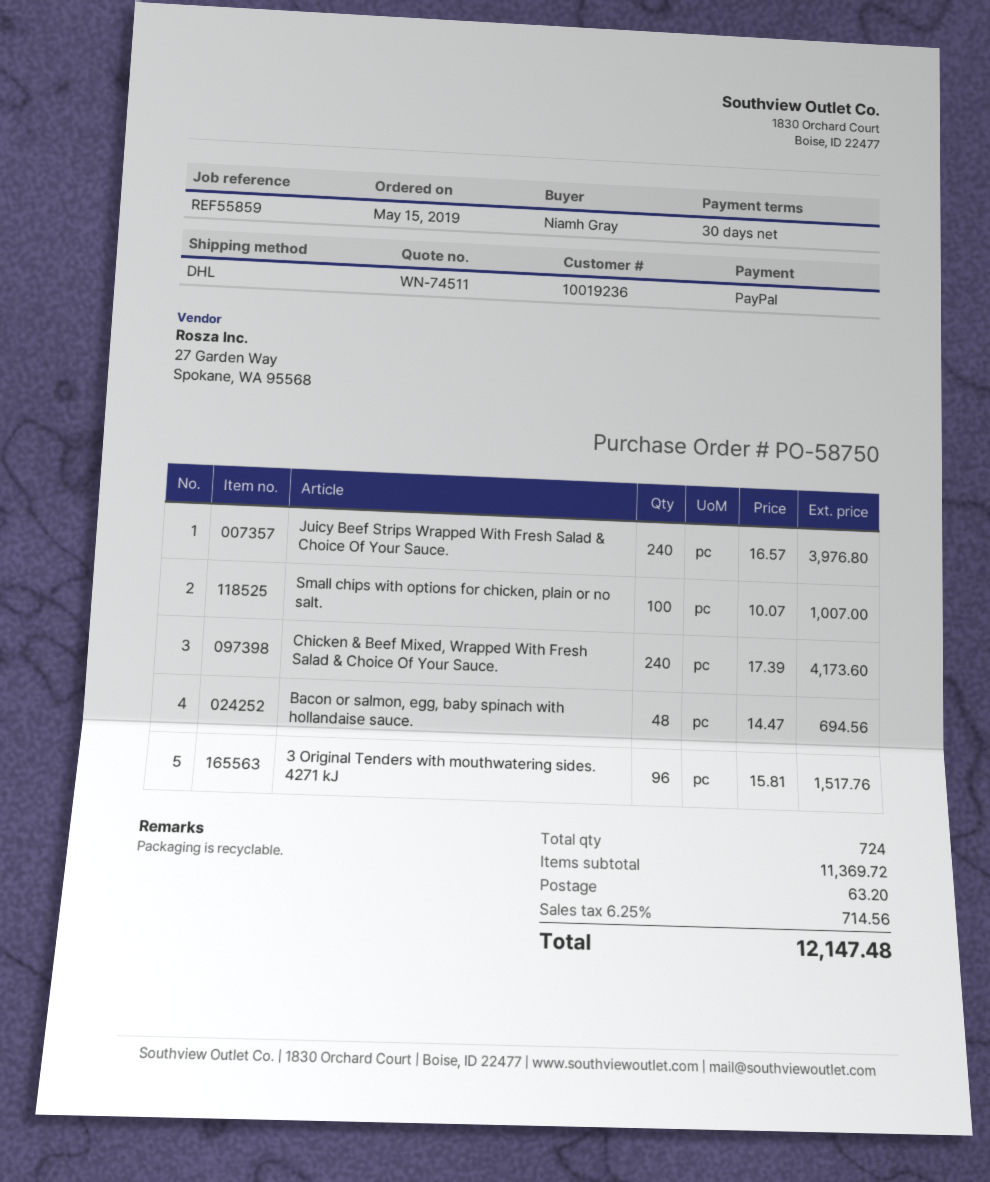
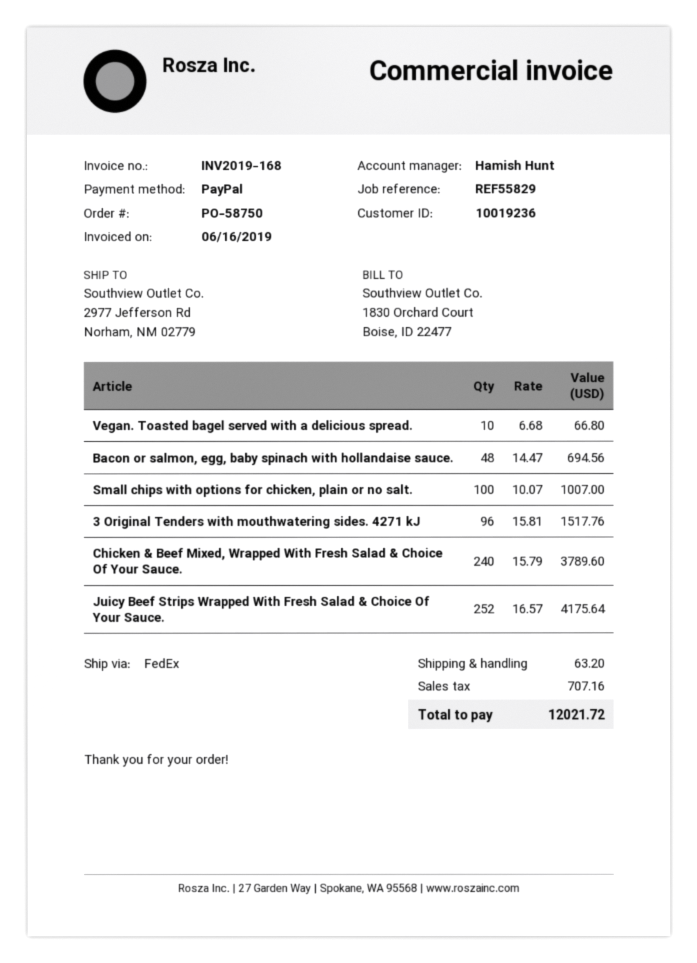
reference: REF55859 -> REF55829
shipping method: DHL -> FedEx
Juicy Beef Strips Wrapped With Fresh Salad & Choice Of Your Sauce.: 240 x 16.57 = 3976.80 -> 252 x 16.57 = 4175.64
Chicken & Beef Mixed, Wrapped With Fresh Salad & Choice Of Your Sauce.: 240 x 17.39 = 4173.60 -> 240 x 15.79 = 3789.60
Vegan. Toasted bagel served with a delicious spread.: none -> 10 x 6.68 = 66.80
tax: 714.56 -> 707.16
total: 12147.48 -> 12021.72

